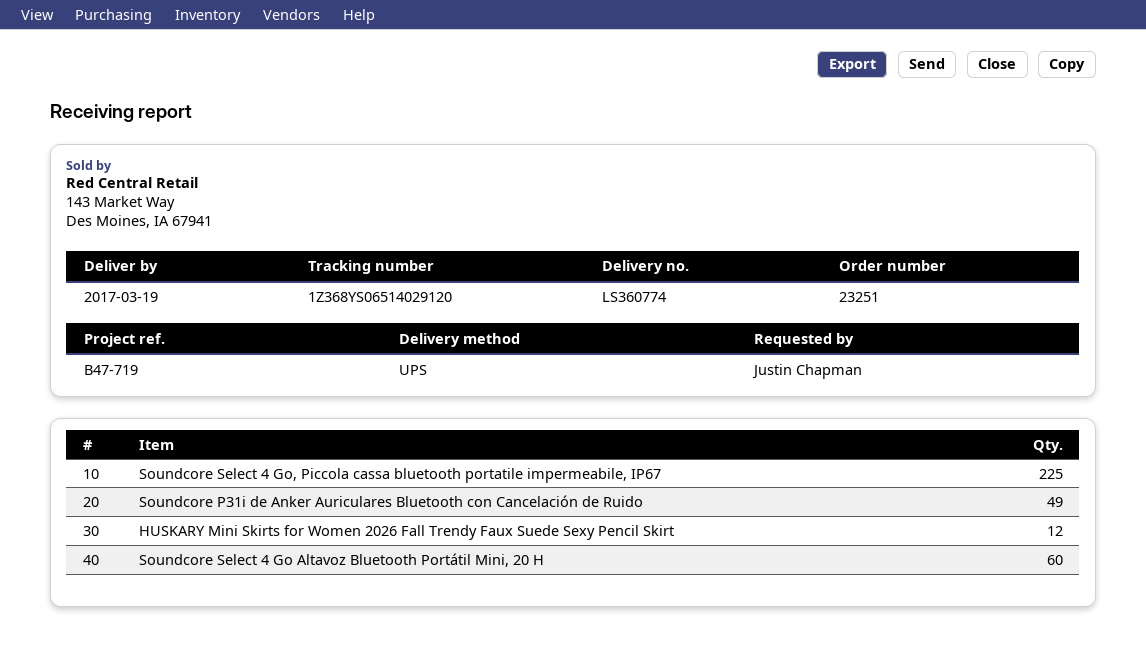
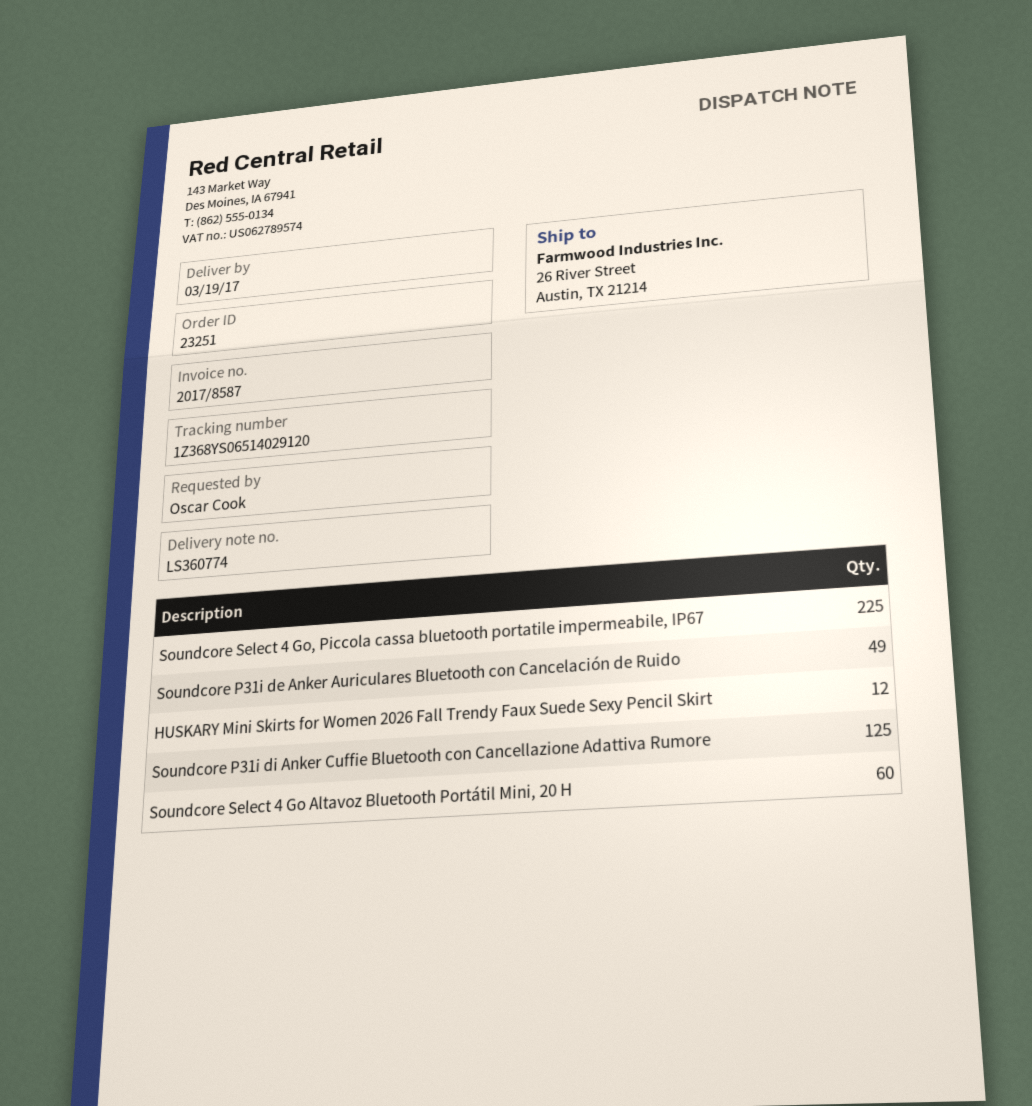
ordered by: Justin Chapman -> Oscar Cook
Soundcore P31i di Anker Cuffie Bluetooth con Cancellazione Adattiva Rumore: none -> 125

